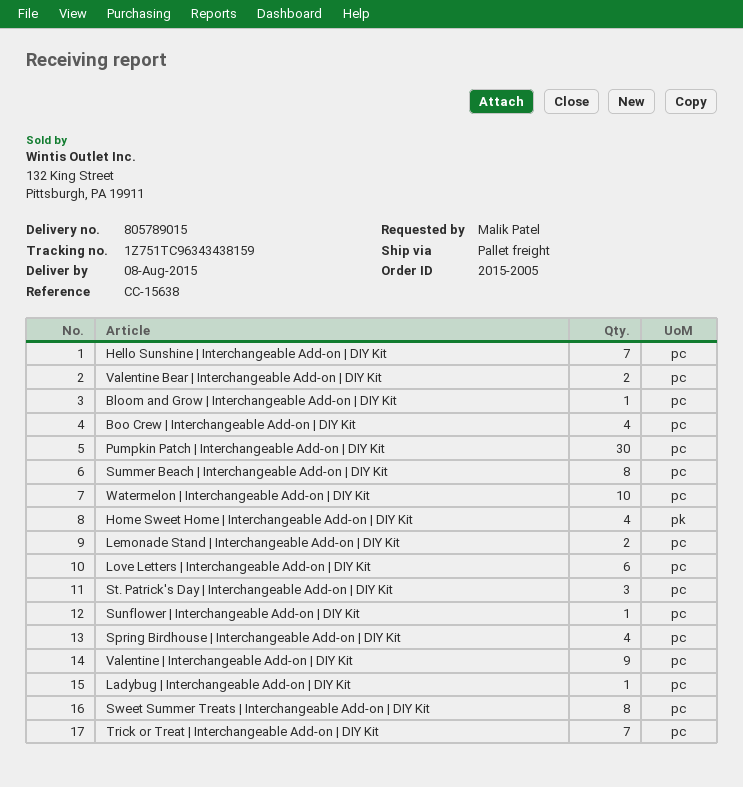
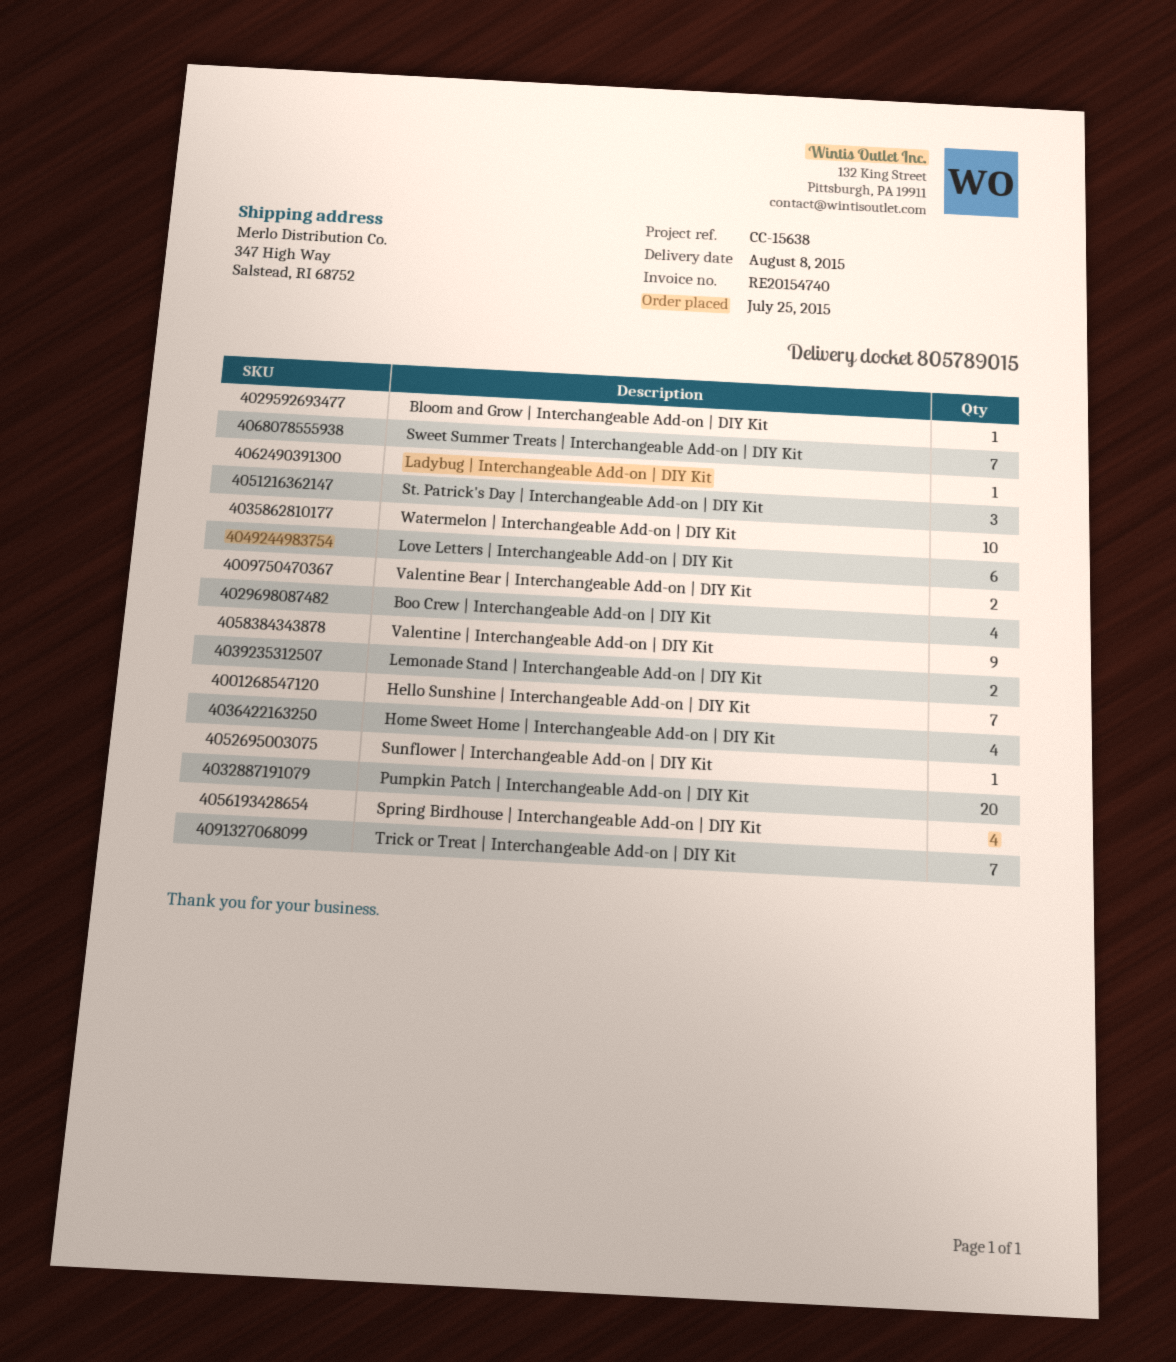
Pumpkin Patch | Interchangeable Add-on | DIY Kit: 30 -> 20
Summer Beach | Interchangeable Add-on | DIY Kit: 8 -> none
Sweet Summer Treats | Interchangeable Add-on | DIY Kit: 8 -> 7

